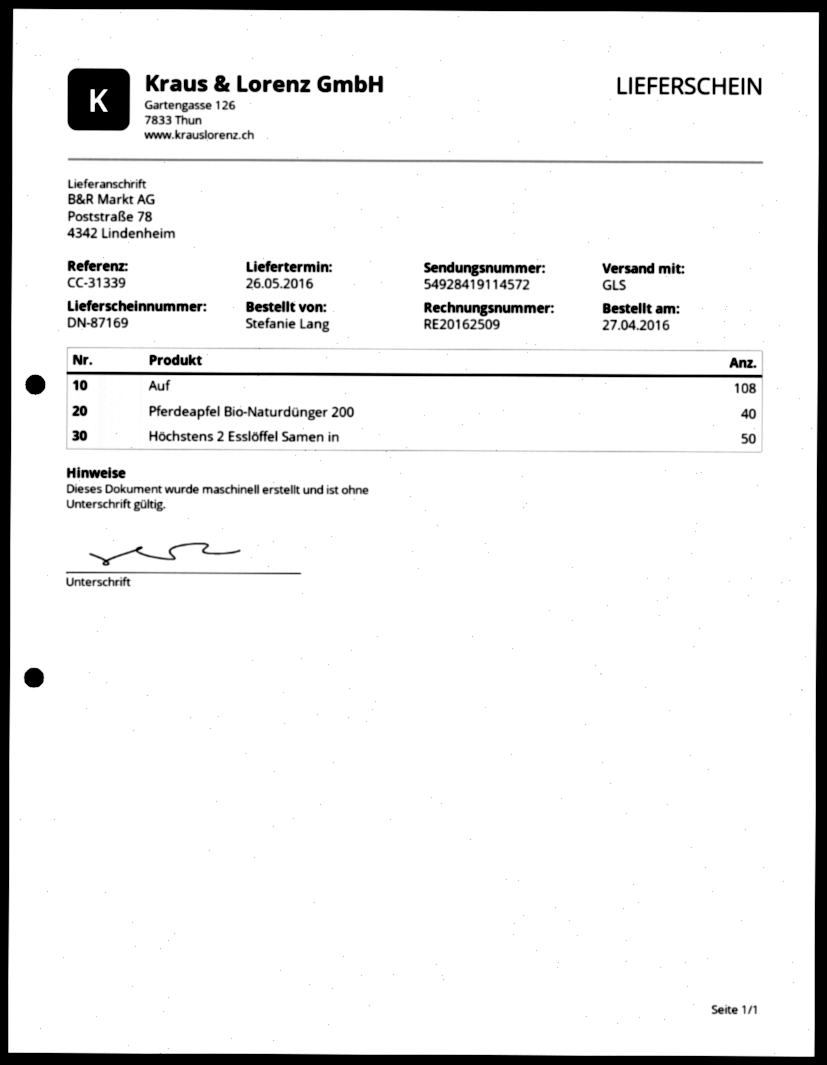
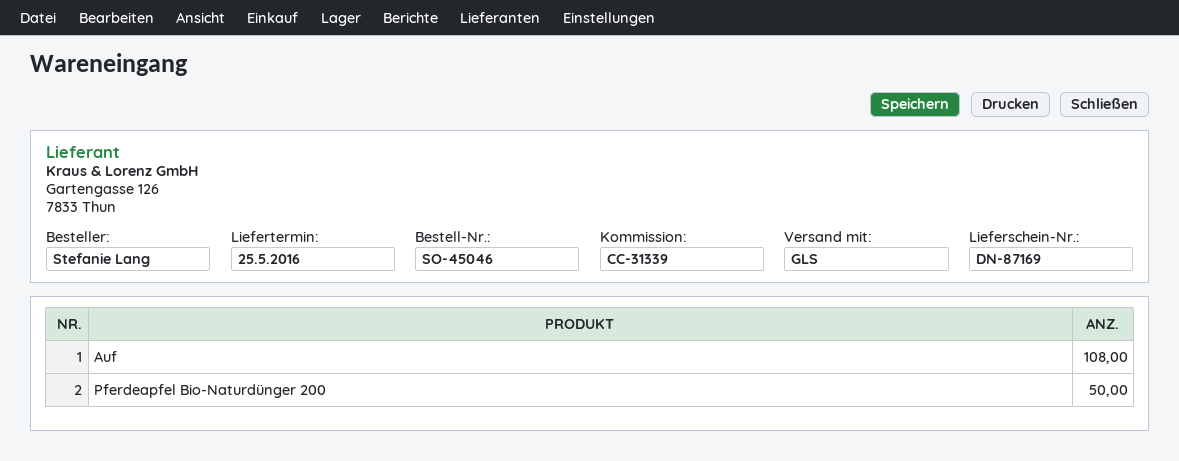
delivery date: 2016-05-26 -> 2016-05-25
Pferdeapfel Bio-Naturdünger 200: 40 -> 50
Höchstens 2 Esslöffel Samen in: 50 -> none

